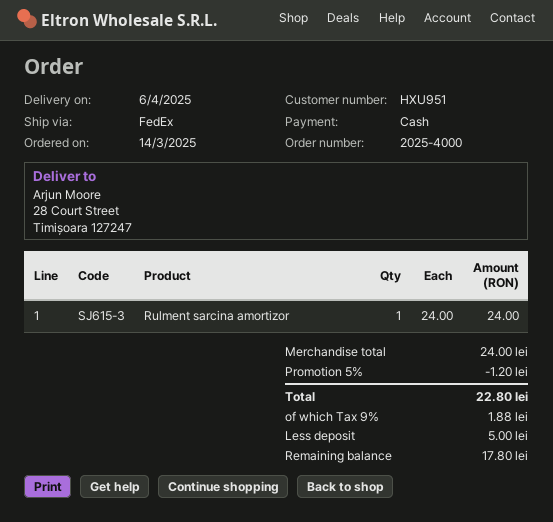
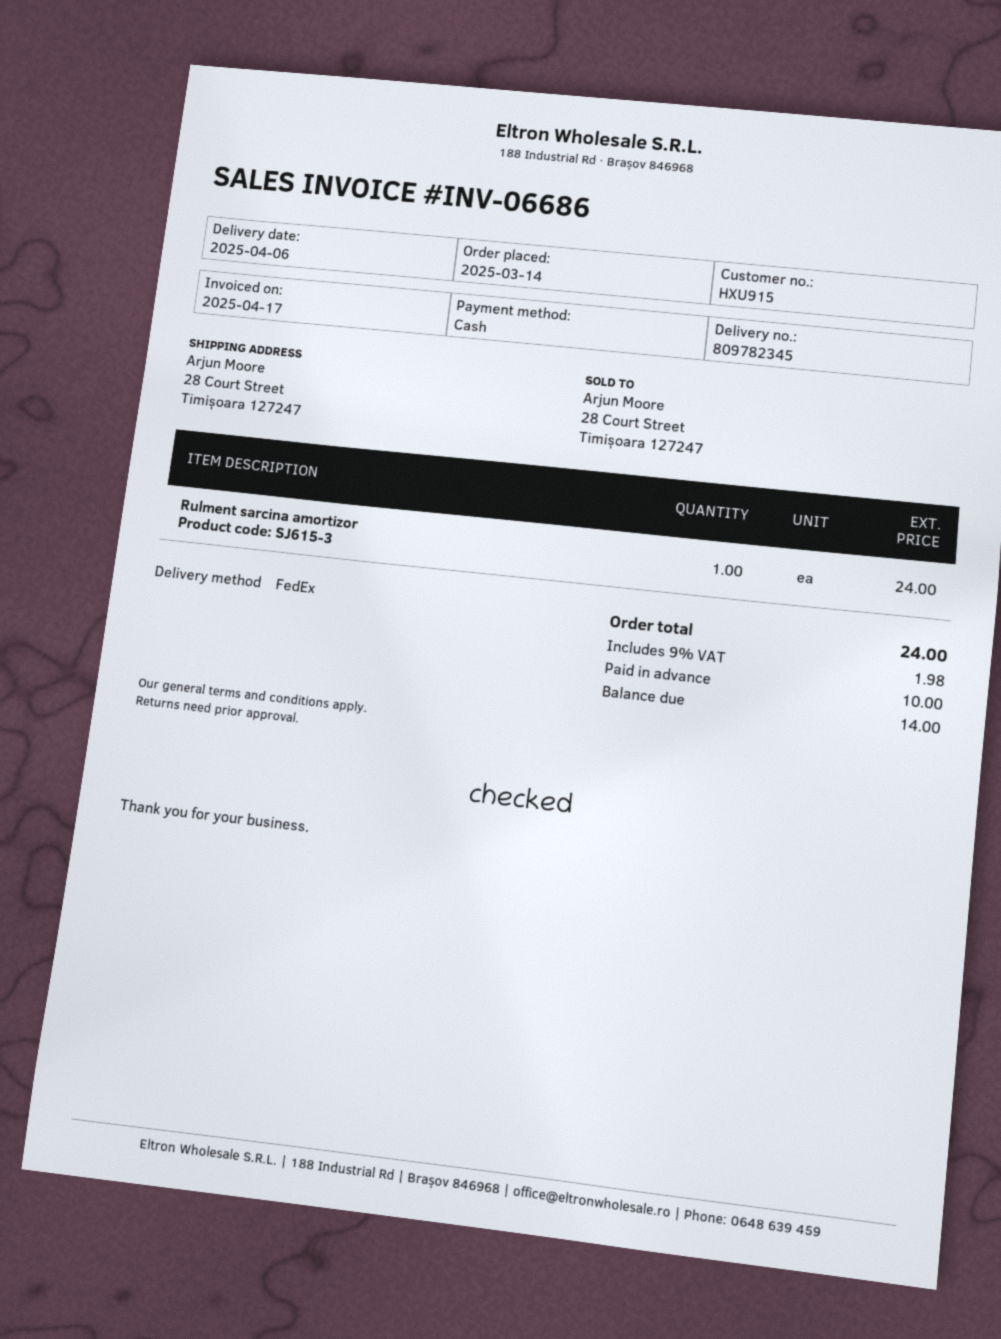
customer number: HXU951 -> HXU915
discount: 5% = 1.20 -> none
tax: 9% = 1.88 -> 9% = 1.98
total: 22.80 -> 24.00
deposit: 5.00 -> 10.00
balance: 17.80 -> 14.00

